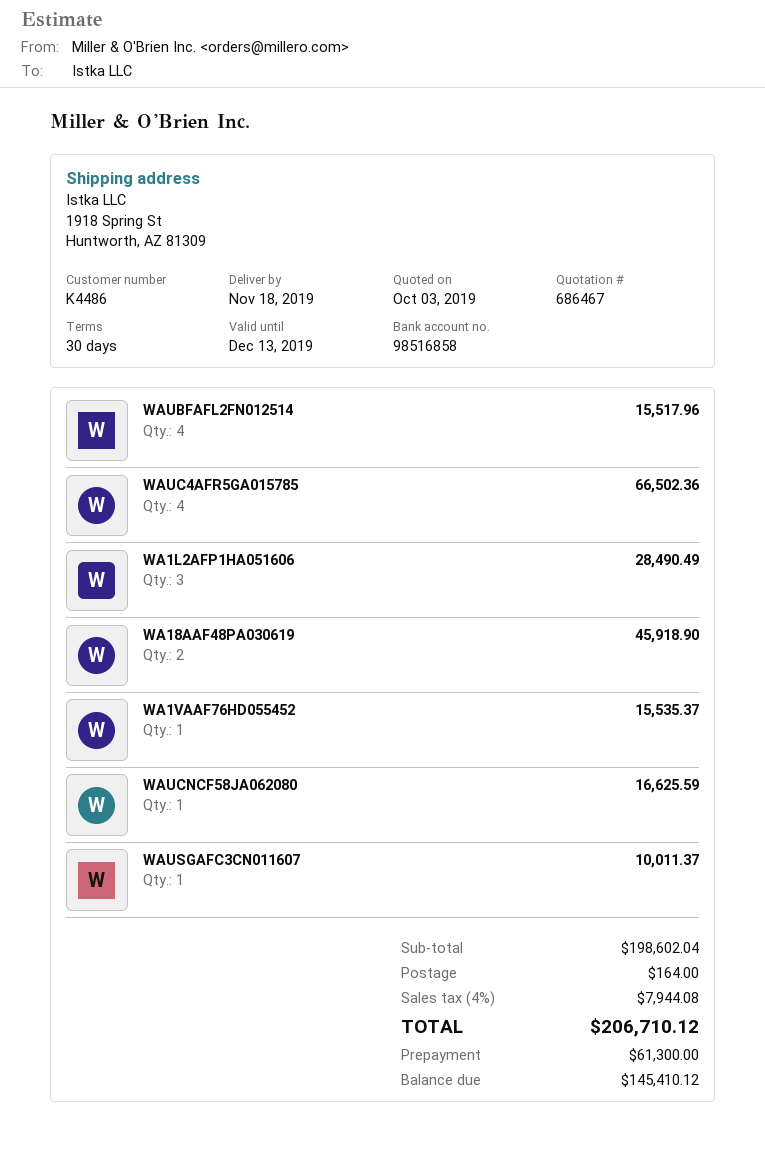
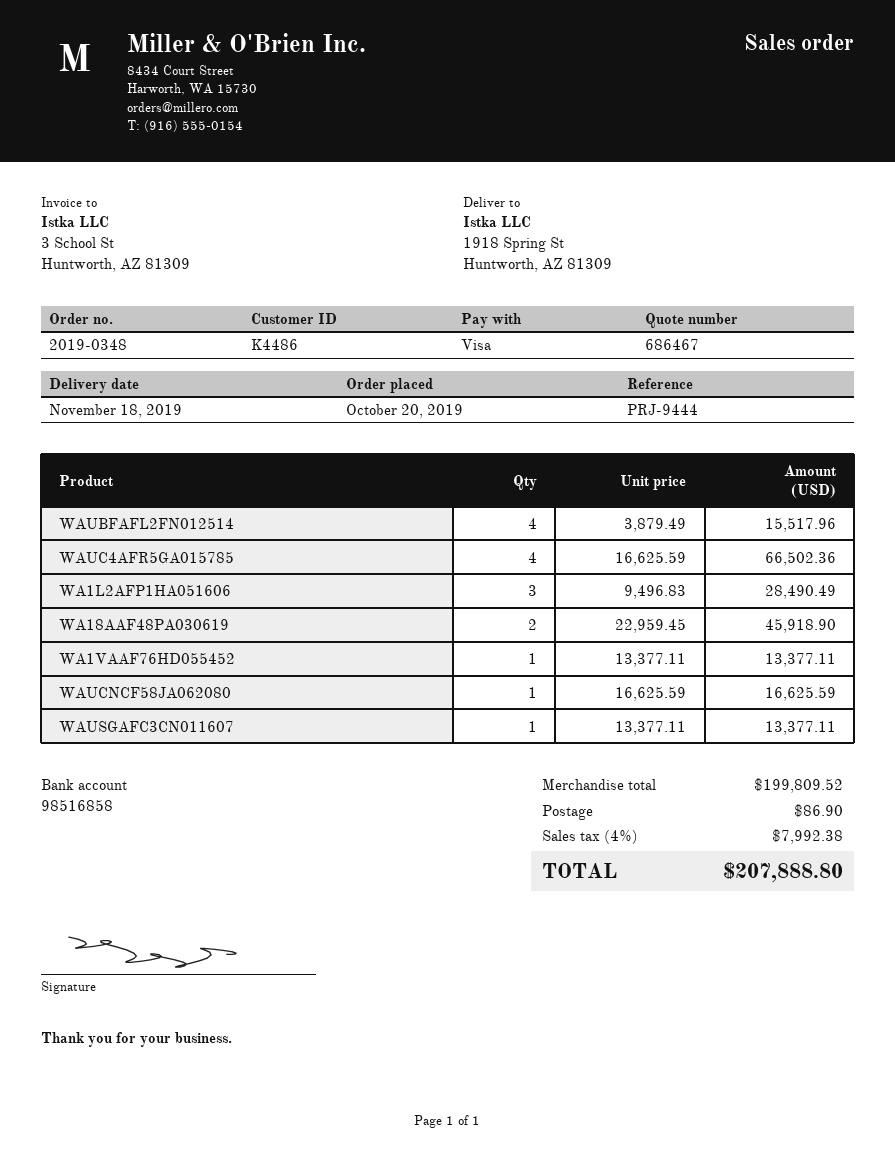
WA1VAAF76HD055452: 1 for 15535.37 -> 1 for 13377.11
WAUSGAFC3CN011607: 1 for 10011.37 -> 1 for 13377.11
subtotal: 198602.04 -> 199809.52
shipping: 164.00 -> 86.90
tax: 4% = 7944.08 -> 4% = 7992.38
total: 206710.12 -> 207888.80

